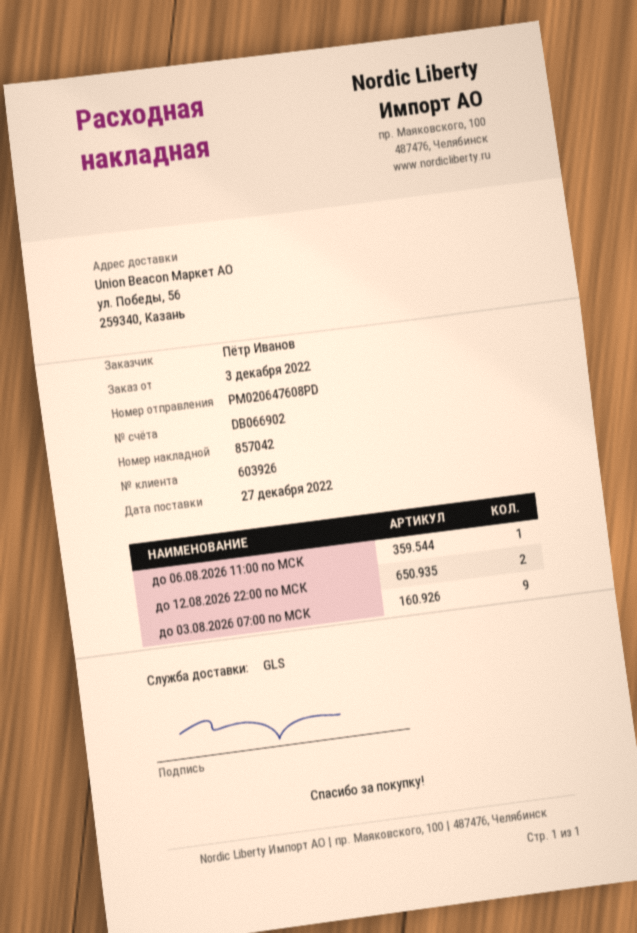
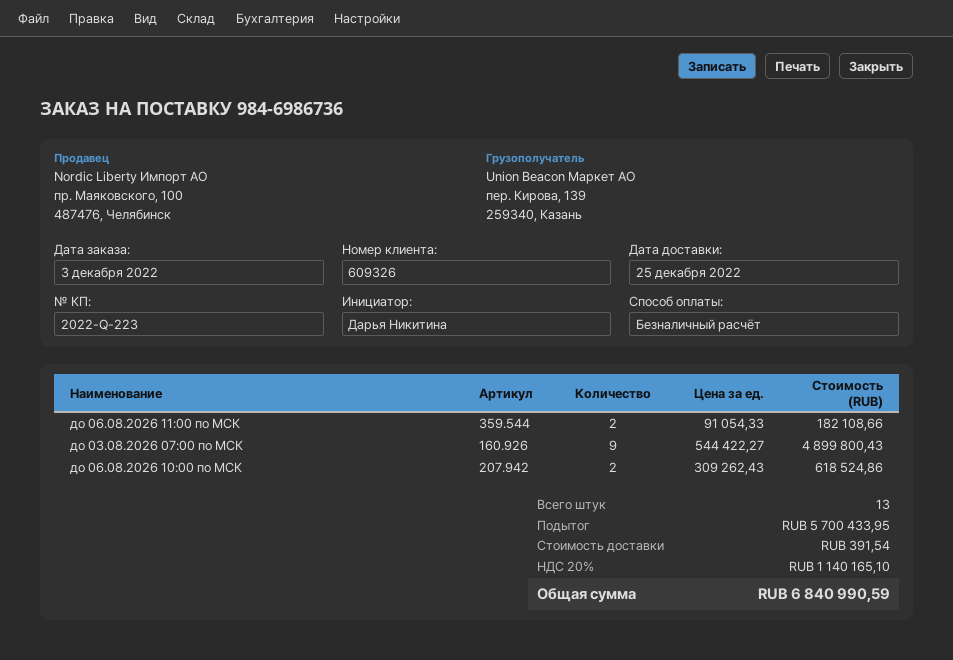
delivery date: 2022-12-27 -> 2022-12-25
customer number: 603926 -> 609326
ordered by: Пётр Иванов -> Дарья Никитина
ship to: ул. Победы, 56, 259340, Казань -> пер. Кирова, 139, 259340, Казань
до 06.08.2026 11:00 по МСК: 1 -> 2
до 12.08.2026 22:00 по МСК: 2 -> none
до 06.08.2026 10:00 по МСК: none -> 2

